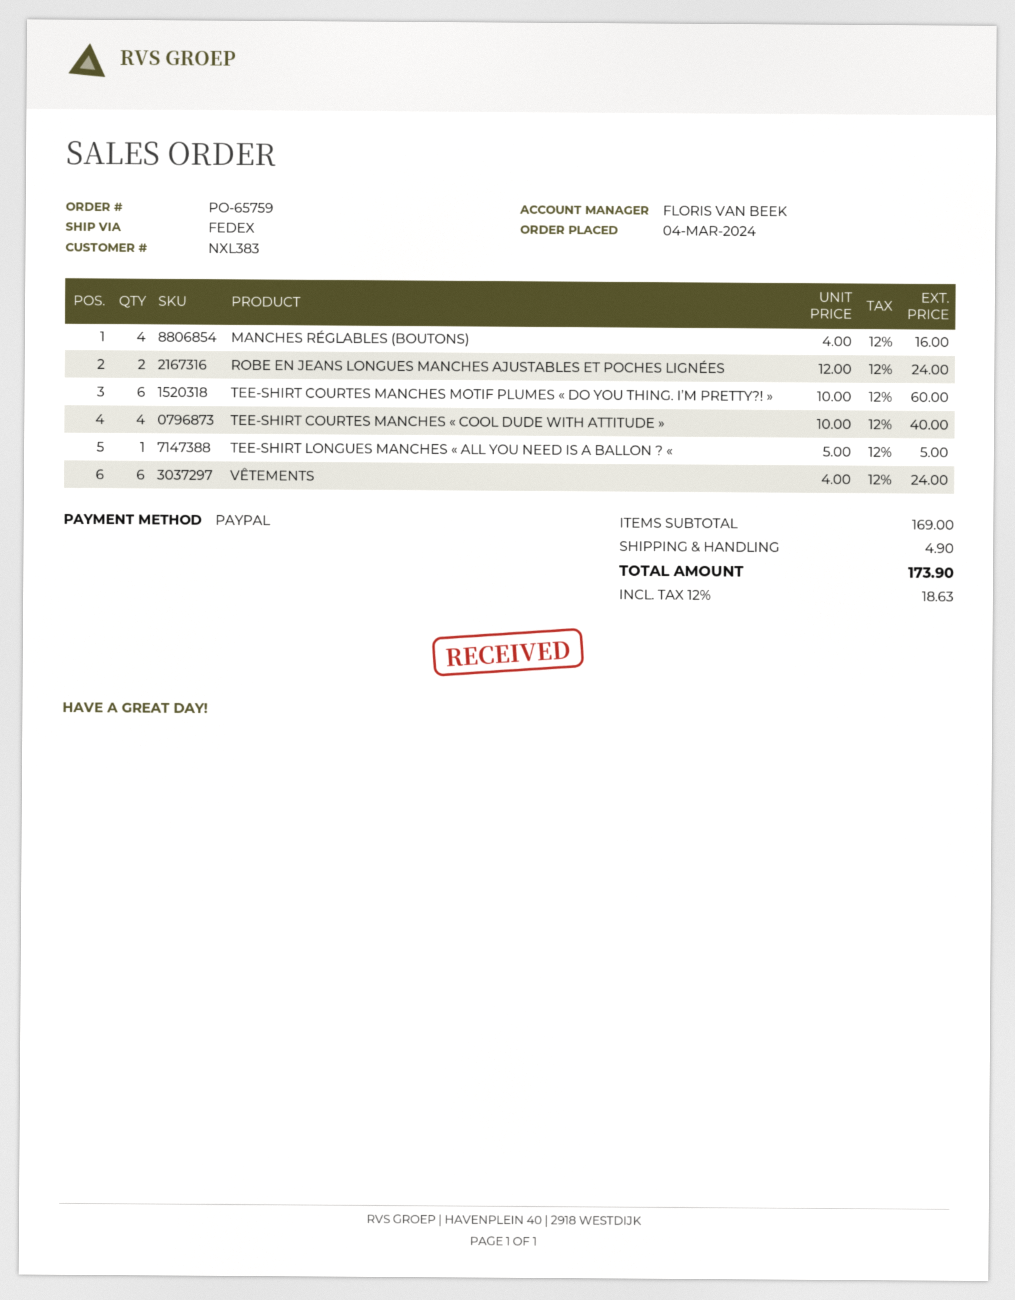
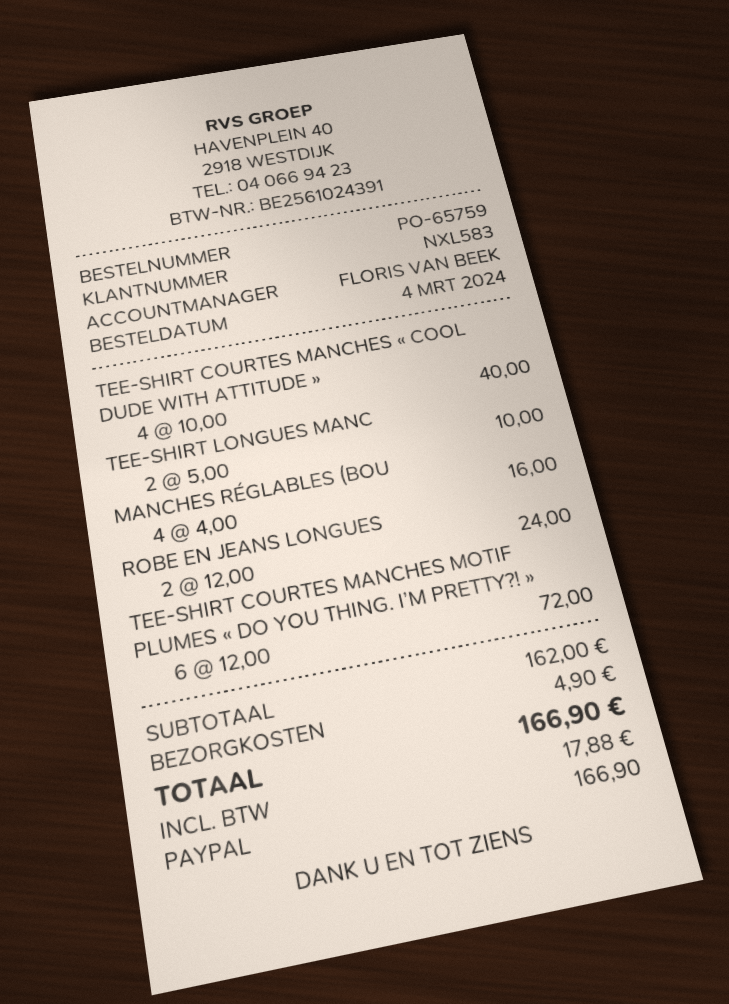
customer number: NXL383 -> NXL583
TEE-SHIRT COURTES MANCHES MOTIF PLUMES « DO YOU THING. I’M PRETTY?! »: 6 x 10.00 = 60.00 -> 6 x 12.00 = 72.00
TEE-SHIRT LONGUES MANCHES « ALL YOU NEED IS A BALLON ? «: 1 x 5.00 = 5.00 -> 2 x 5.00 = 10.00
VÊTEMENTS: 6 x 4.00 = 24.00 -> none
subtotal: 169.00 -> 162.00
tax: 18.63 -> 17.88
total: 173.90 -> 166.90

